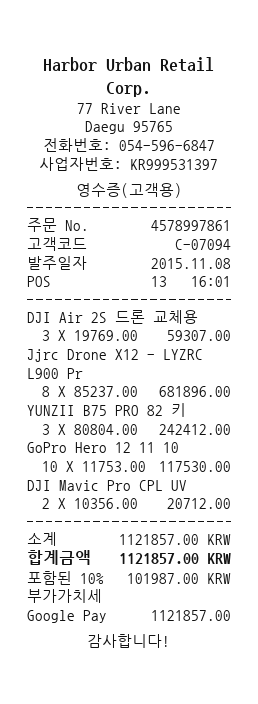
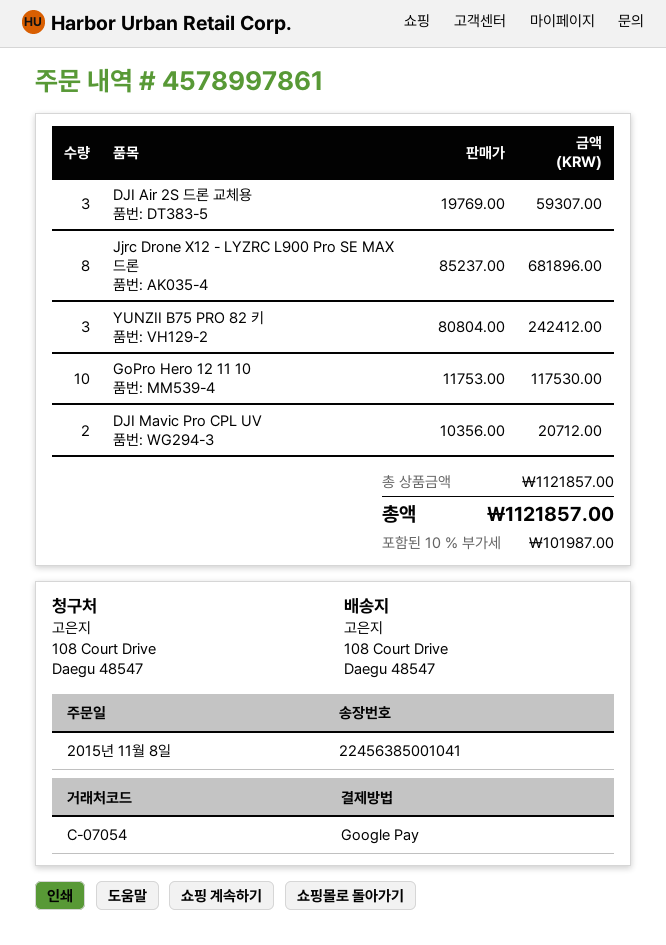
customer number: C-07094 -> C-07054

